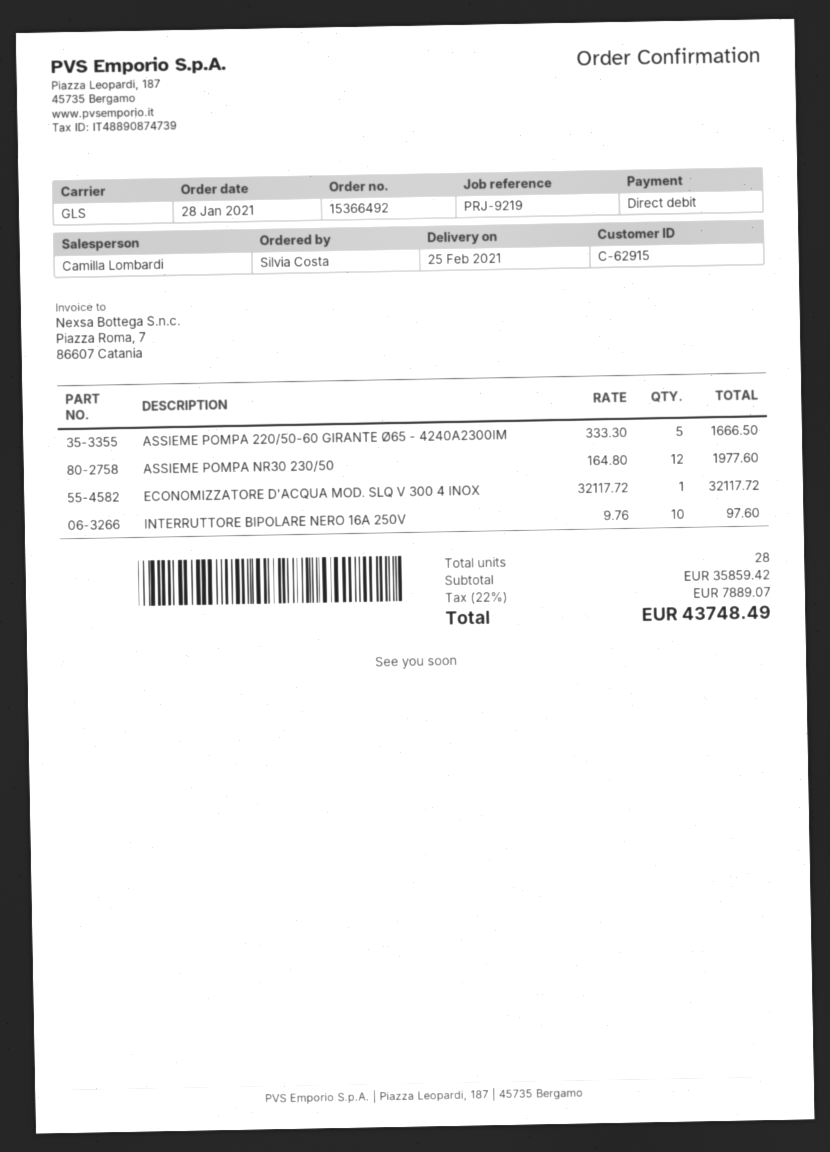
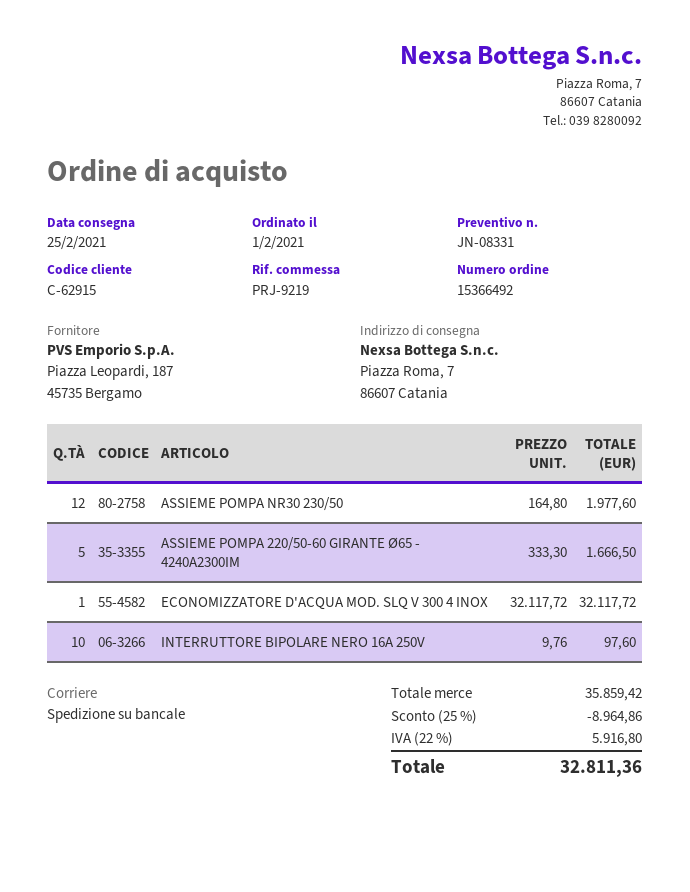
order date: 2021-01-28 -> 2021-02-01
shipping method: GLS -> pallet freight
discount: none -> 25% = 8964.86
tax: 22% = 7889.07 -> 22% = 5916.80
total: 43748.49 -> 32811.36

